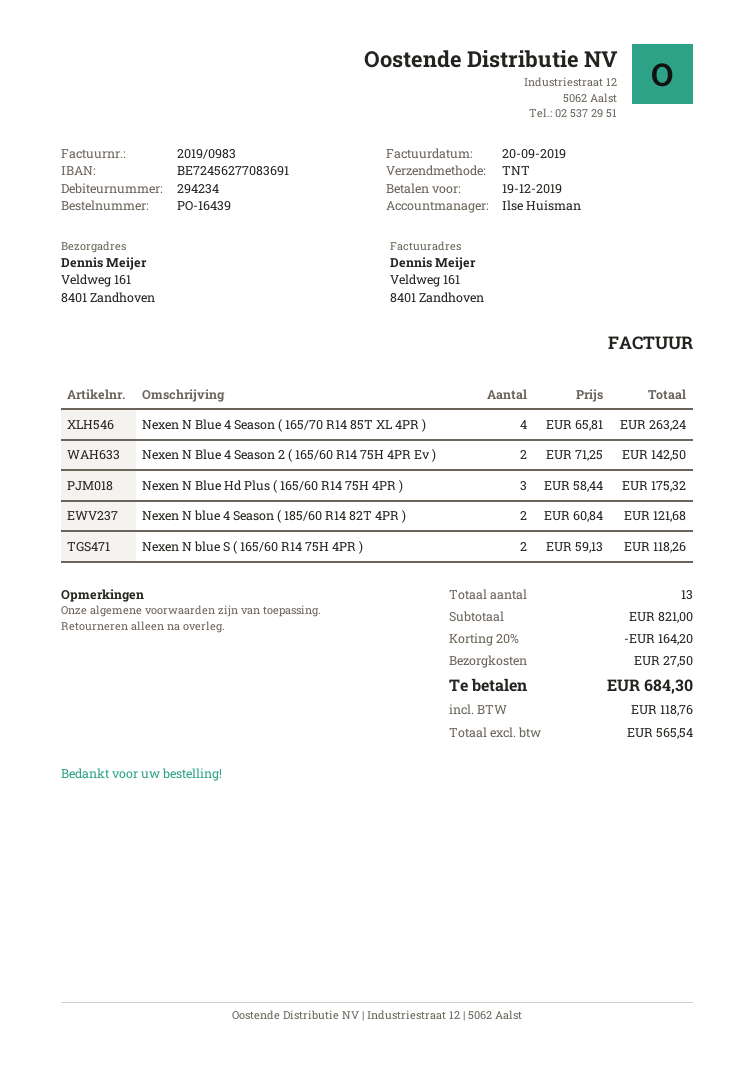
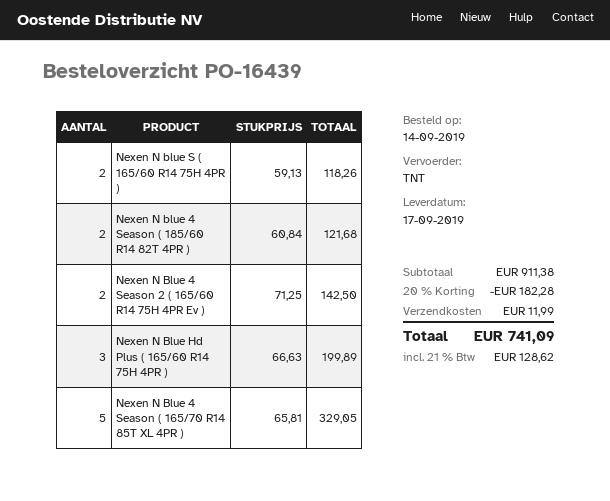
Nexen N Blue 4 Season ( 165/70 R14 85T XL 4PR ): 4 x 65.81 = 263.24 -> 5 x 65.81 = 329.05
Nexen N Blue Hd Plus ( 165/60 R14 75H 4PR ): 3 x 58.44 = 175.32 -> 3 x 66.63 = 199.89
subtotal: 821.00 -> 911.38
discount: 20% = 164.20 -> 20% = 182.28
shipping: 27.50 -> 11.99
tax: 118.76 -> 128.62
total: 684.30 -> 741.09

